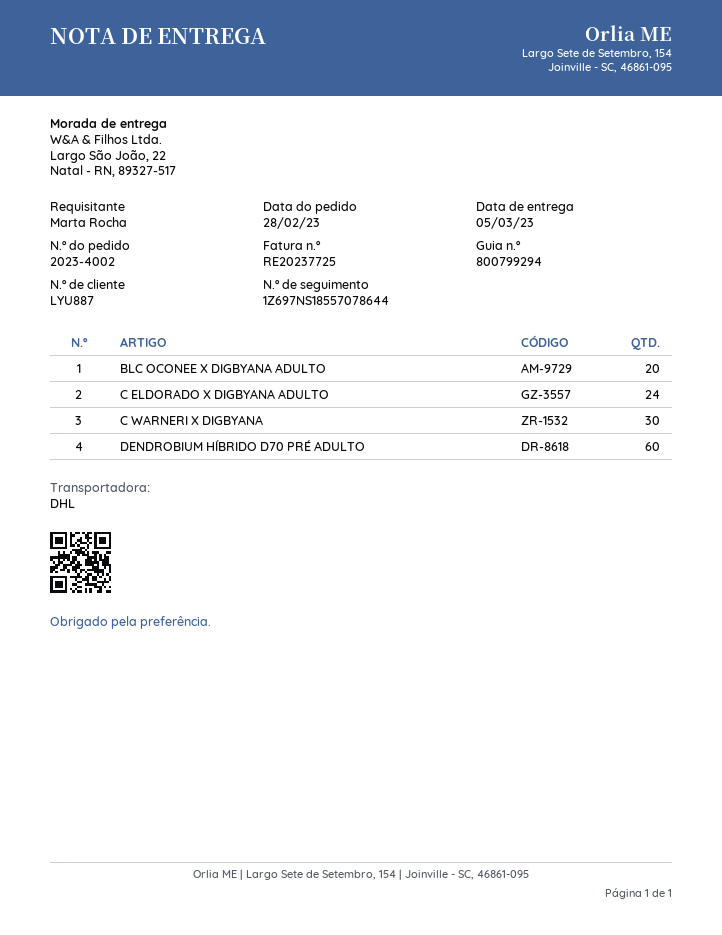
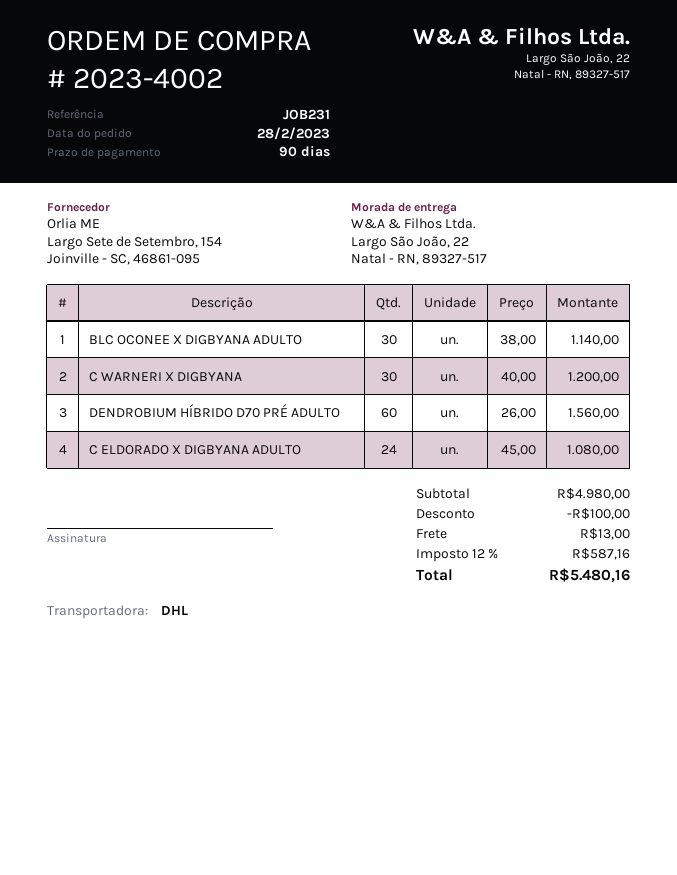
BLC OCONEE X DIGBYANA ADULTO: 20 -> 30

